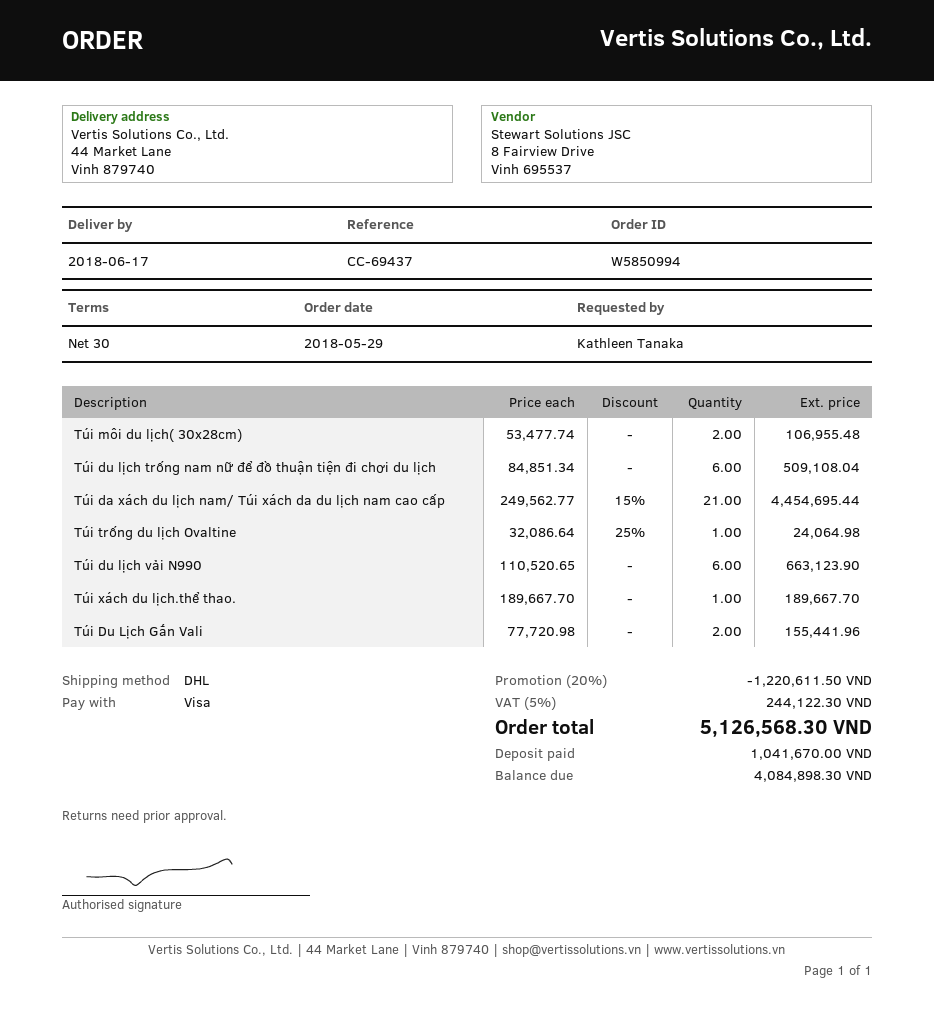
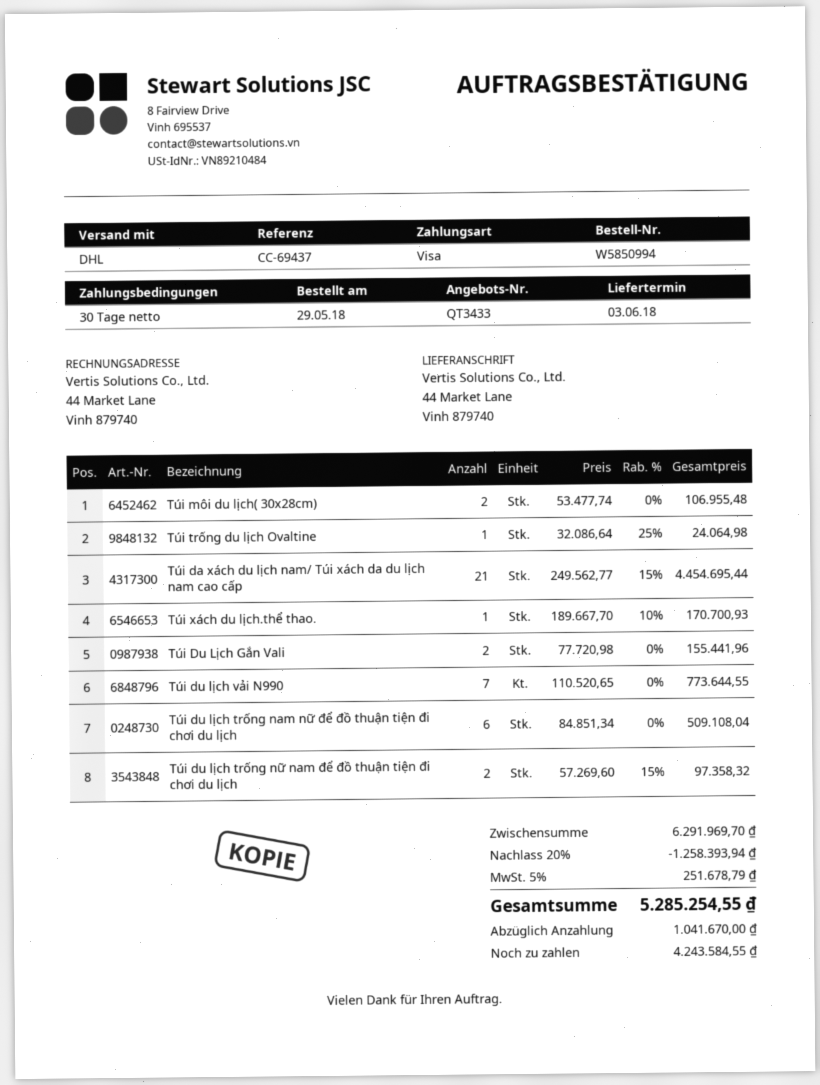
delivery date: 2018-06-17 -> 2018-06-03
Túi du lịch vải N990: 6 x 110520.65 = 663123.90 -> 7 x 110520.65 = 773644.55
Túi xách du lịch.thể thao.: 1 x 189667.70 = 189667.70 -> 1 x 189667.70 - 10% = 170700.93
Túi du lịch trống nữ nam để đồ thuận tiện đi chơi du lịch: none -> 2 x 57269.60 - 15% = 97358.32
discount: 20% = 1220611.50 -> 20% = 1258393.94
tax: 5% = 244122.30 -> 5% = 251678.79
total: 5126568.30 -> 5285254.55
balance: 4084898.30 -> 4243584.55

